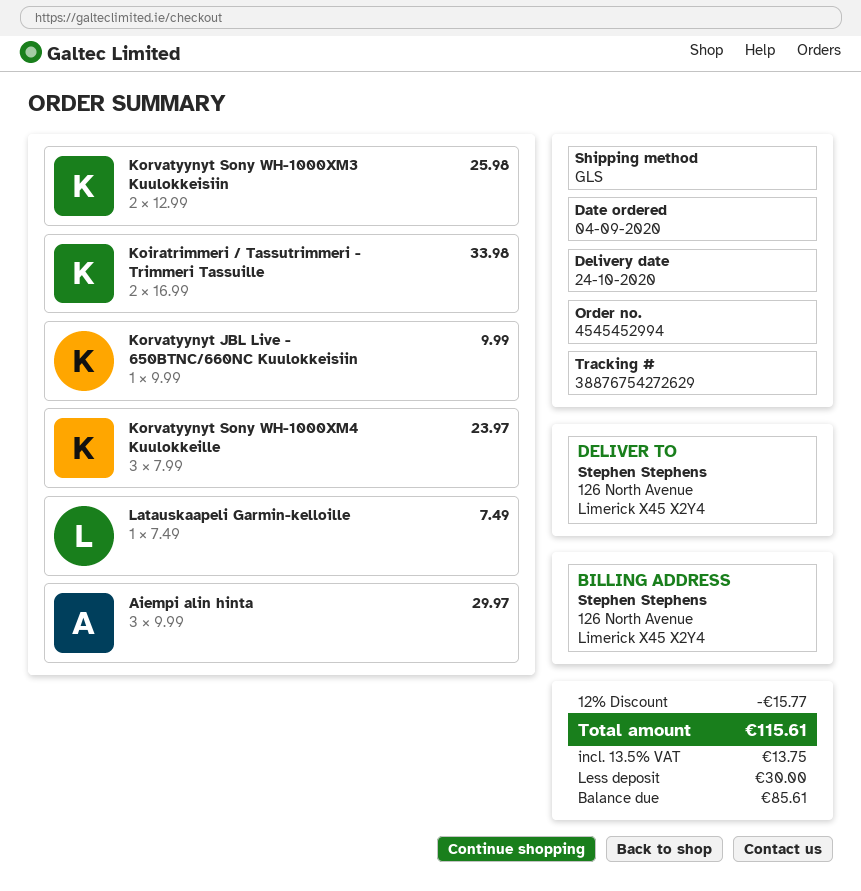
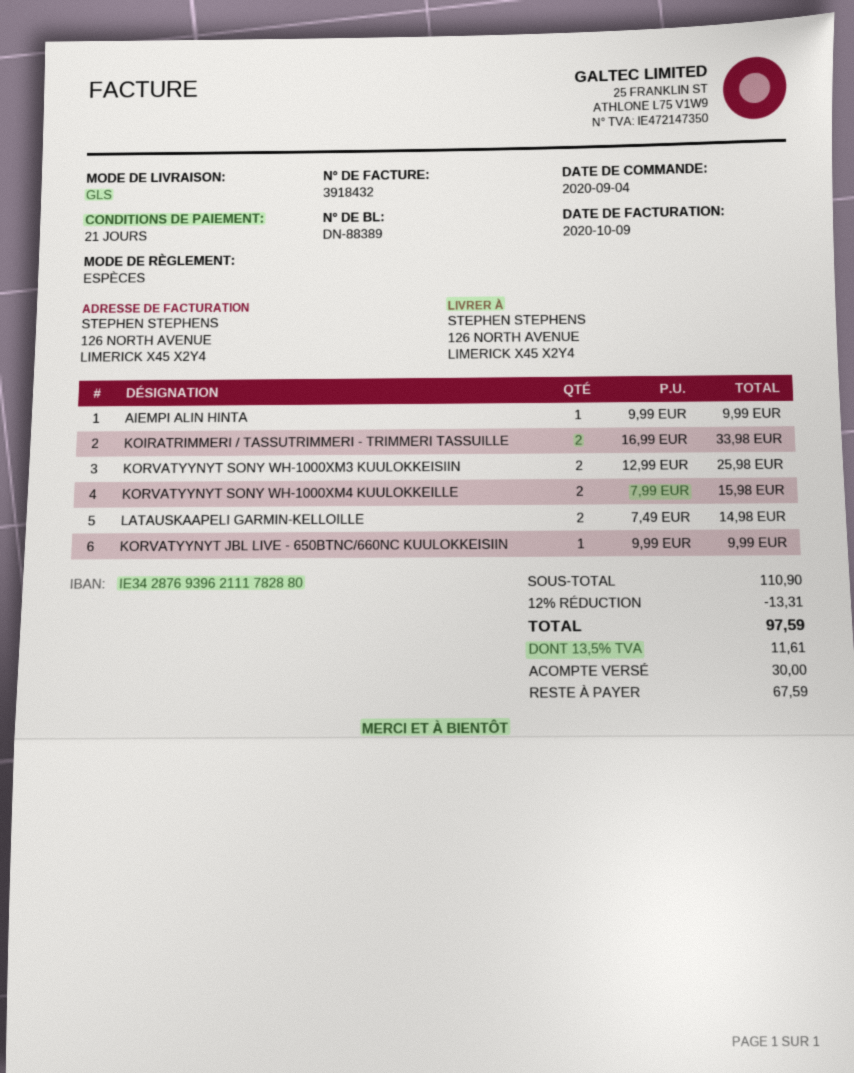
Korvatyynyt Sony WH-1000XM4 Kuulokkeille: 3 x 7.99 = 23.97 -> 2 x 7.99 = 15.98
Latauskaapeli Garmin-kelloille: 1 x 7.49 = 7.49 -> 2 x 7.49 = 14.98
Aiempi alin hinta: 3 x 9.99 = 29.97 -> 1 x 9.99 = 9.99
discount: 12% = 15.77 -> 12% = 13.31
tax: 13.5% = 13.75 -> 13.5% = 11.61
total: 115.61 -> 97.59
balance: 85.61 -> 67.59

